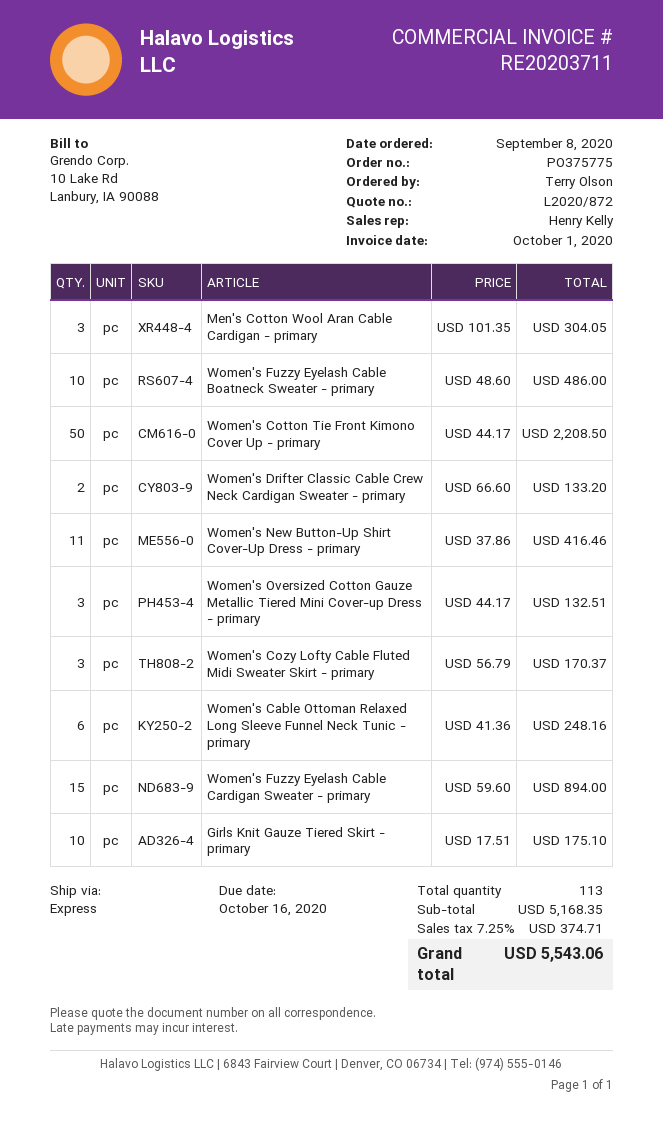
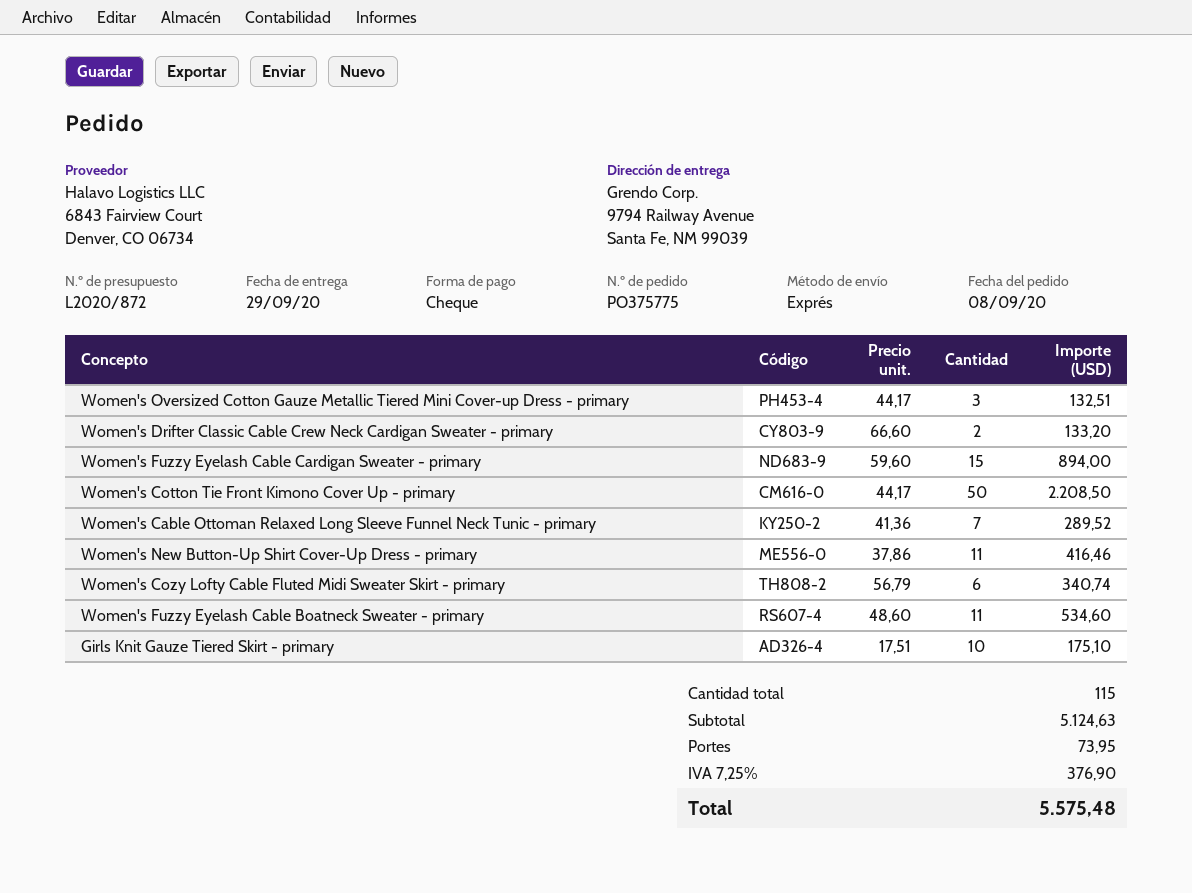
Men's Cotton Wool Aran Cable Cardigan - primary: 3 x 101.35 = 304.05 -> none
Women's Fuzzy Eyelash Cable Boatneck Sweater - primary: 10 x 48.60 = 486.00 -> 11 x 48.60 = 534.60
Women's Cozy Lofty Cable Fluted Midi Sweater Skirt - primary: 3 x 56.79 = 170.37 -> 6 x 56.79 = 340.74
Women's Cable Ottoman Relaxed Long Sleeve Funnel Neck Tunic - primary: 6 x 41.36 = 248.16 -> 7 x 41.36 = 289.52
total quantity: 113 -> 115
subtotal: 5168.35 -> 5124.63
shipping: none -> 73.95
tax: 7.25% = 374.71 -> 7.25% = 376.90
total: 5543.06 -> 5575.48

